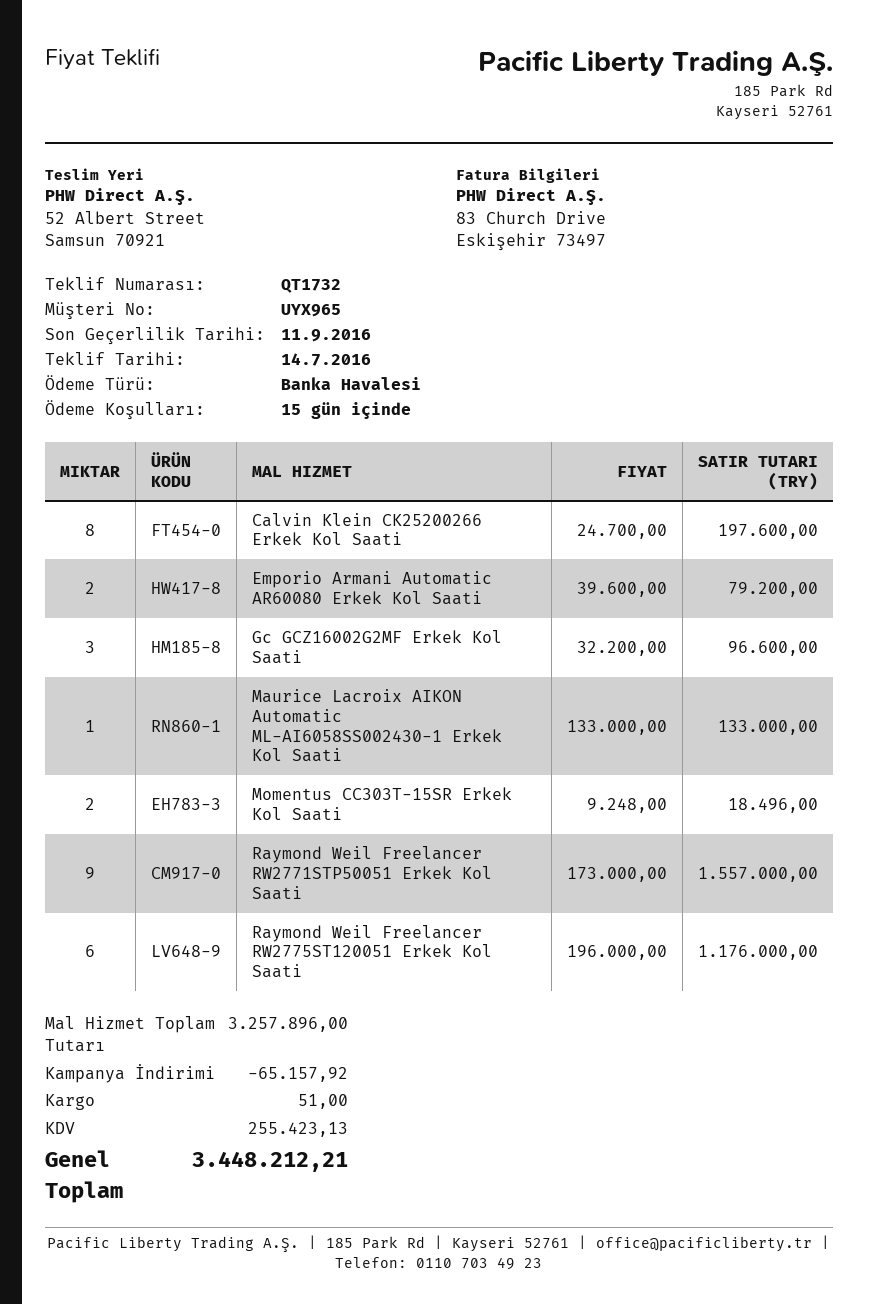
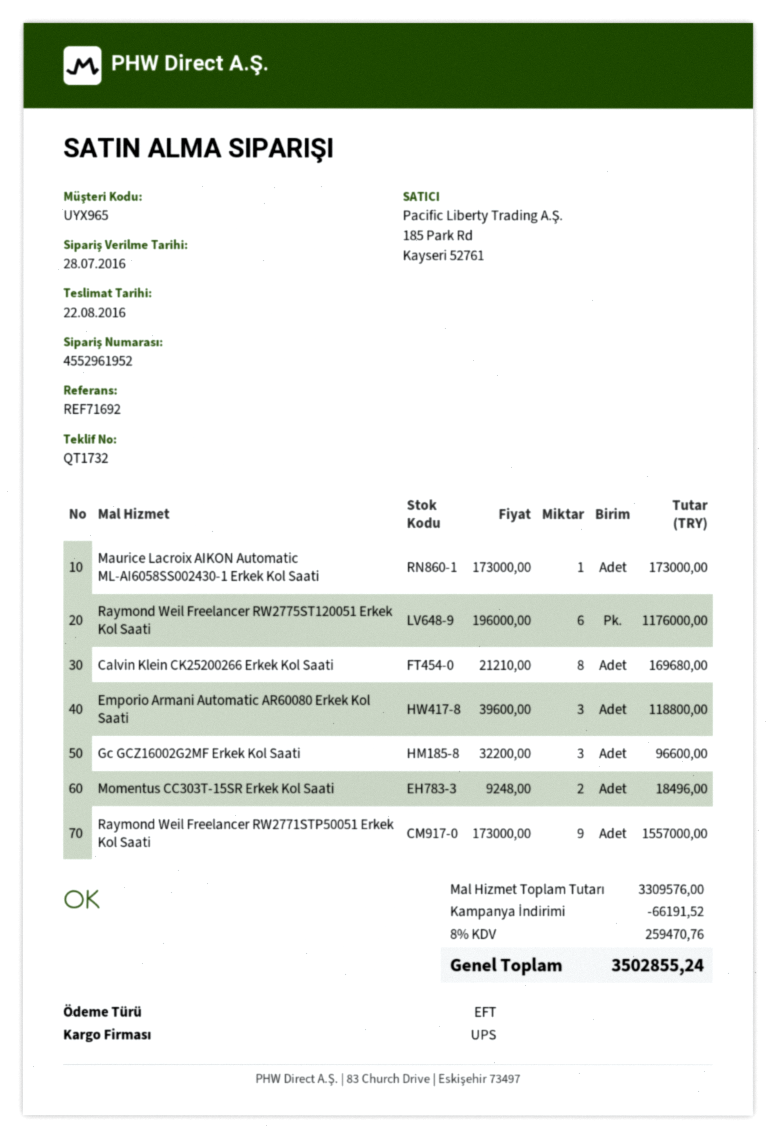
Calvin Klein CK25200266 Erkek Kol Saati: 8 x 24700.00 = 197600.00 -> 8 x 21210.00 = 169680.00
Emporio Armani Automatic AR60080 Erkek Kol Saati: 2 x 39600.00 = 79200.00 -> 3 x 39600.00 = 118800.00
Maurice Lacroix AIKON Automatic ML-AI6058SS002430-1 Erkek Kol Saati: 1 x 133000.00 = 133000.00 -> 1 x 173000.00 = 173000.00
subtotal: 3257896.00 -> 3309576.00
discount: 65157.92 -> 66191.52
shipping: 51.00 -> none
tax: 255423.13 -> 259470.76
total: 3448212.21 -> 3502855.24

